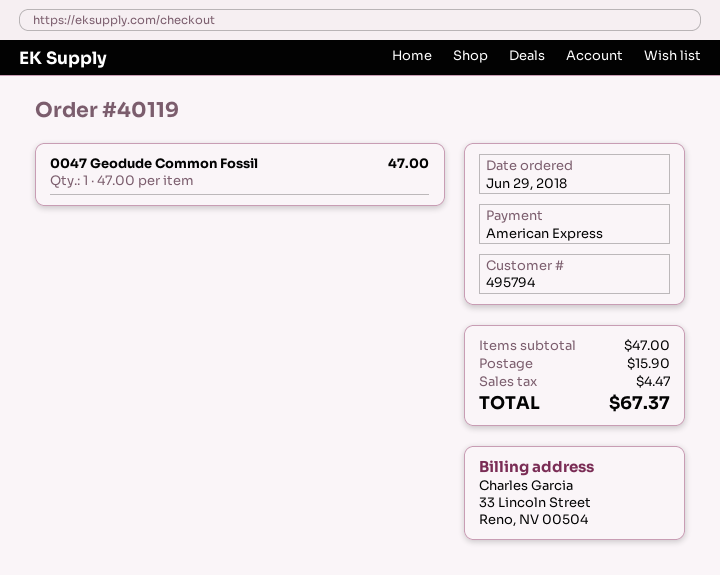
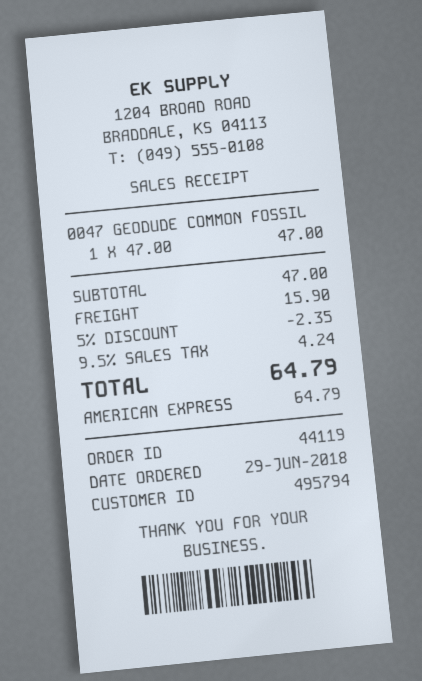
order number: 40119 -> 44119
discount: none -> 5% = 2.35
tax: 4.47 -> 4.24
total: 67.37 -> 64.79

